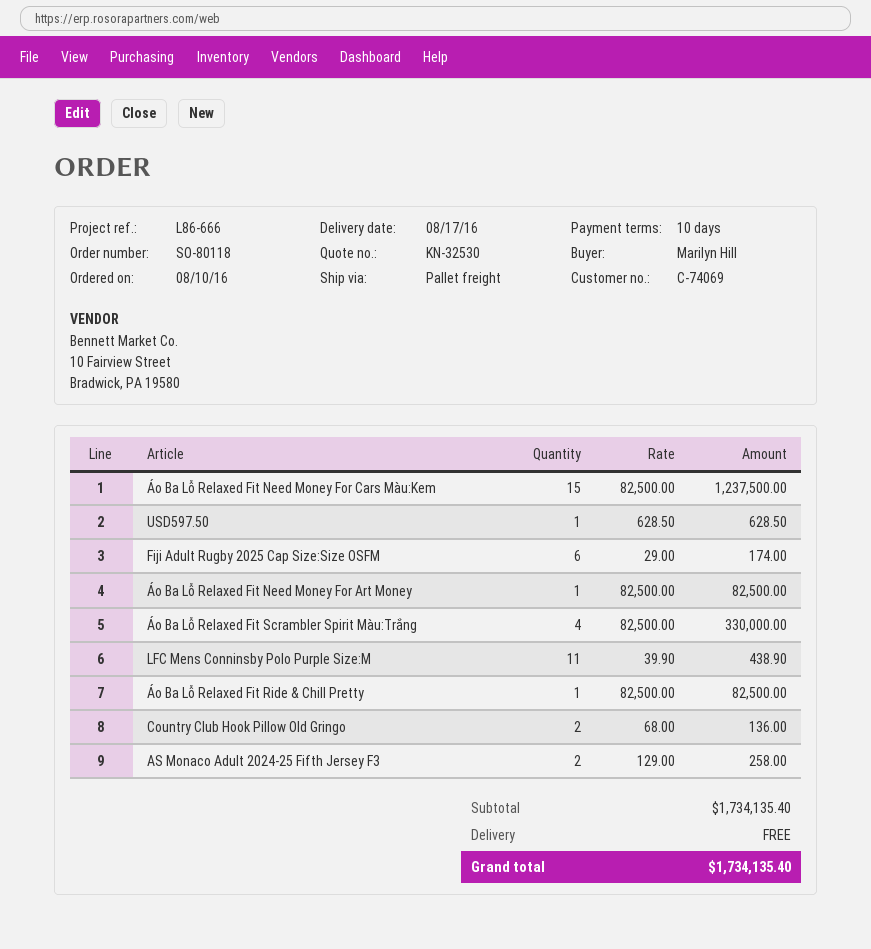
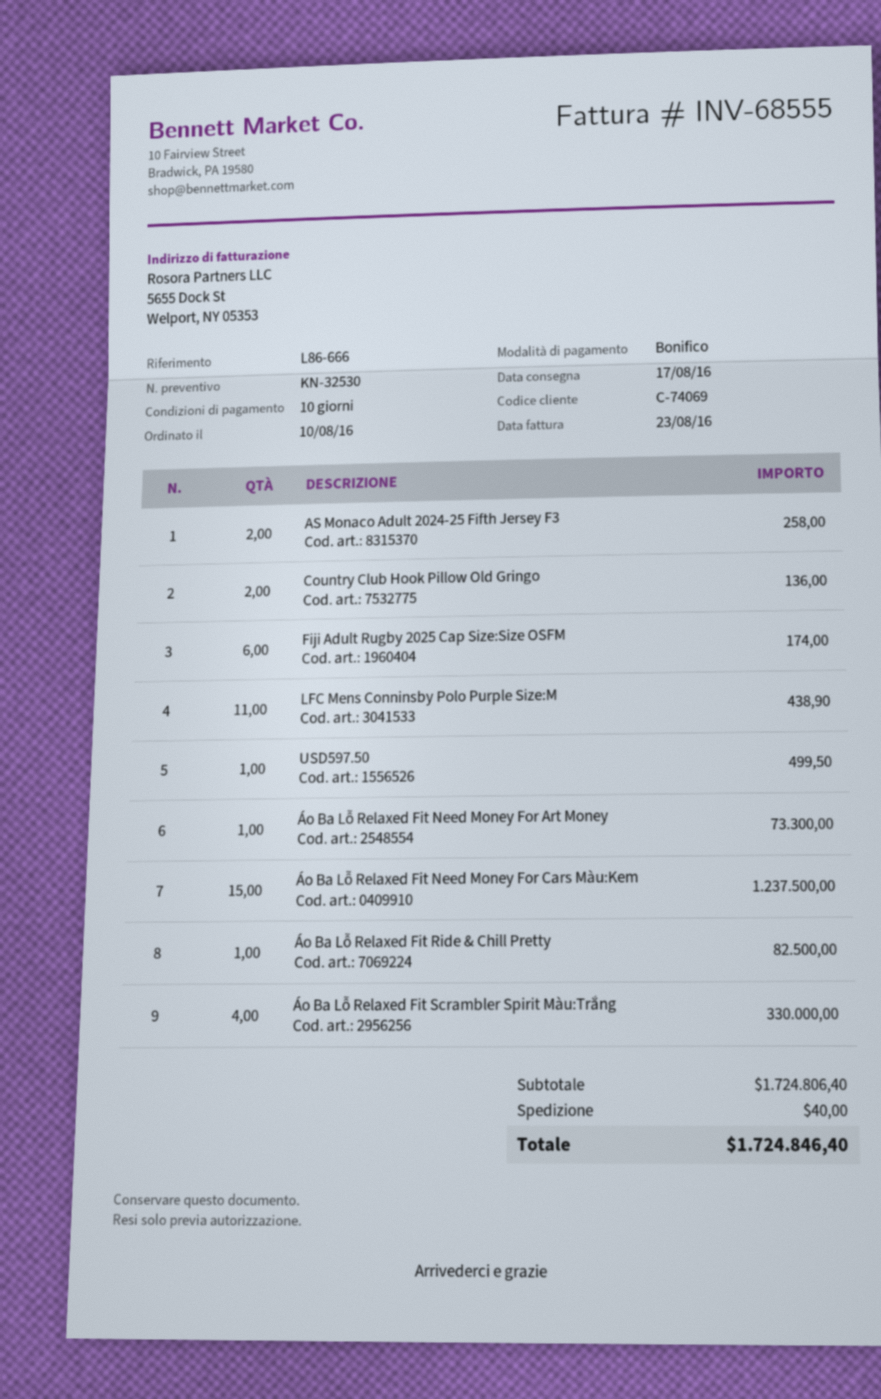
USD597.50: 1 for 628.50 -> 1 for 499.50
Áo Ba Lỗ Relaxed Fit Need Money For Art Money: 1 for 82500.00 -> 1 for 73300.00
subtotal: 1734135.40 -> 1724806.40
shipping: 0.00 -> 40.00
total: 1734135.40 -> 1724846.40

